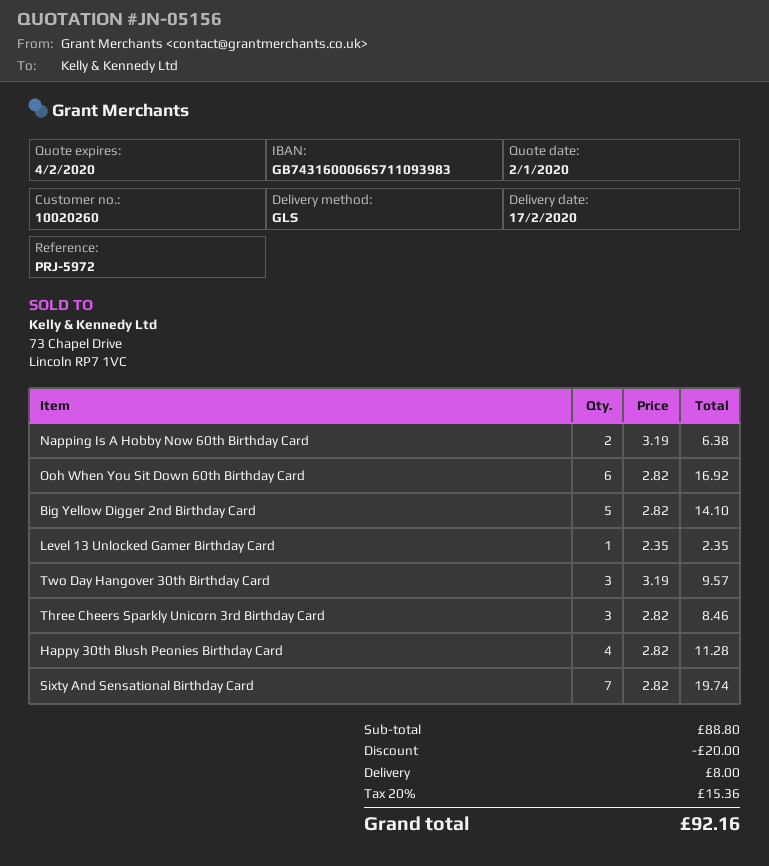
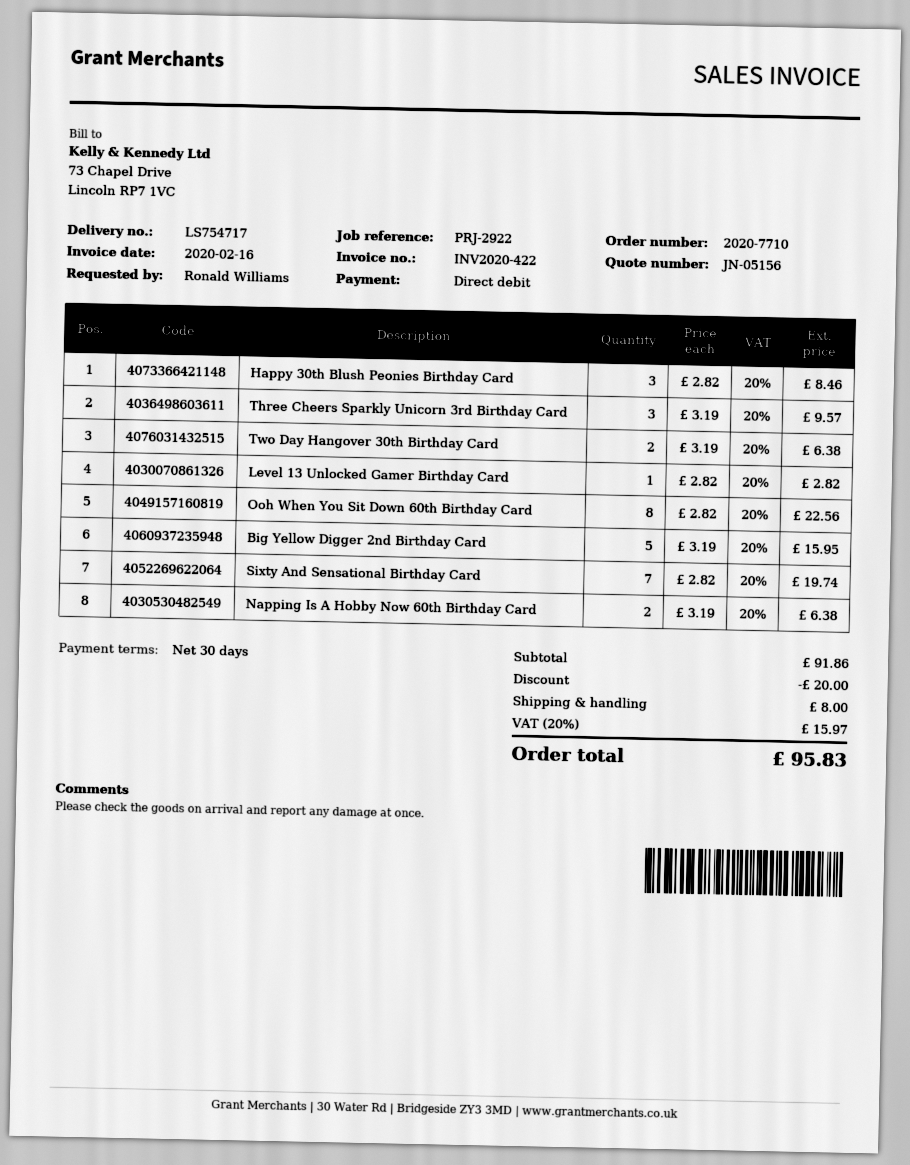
reference: PRJ-5972 -> PRJ-2922
Ooh When You Sit Down 60th Birthday Card: 6 x 2.82 = 16.92 -> 8 x 2.82 = 22.56
Big Yellow Digger 2nd Birthday Card: 5 x 2.82 = 14.10 -> 5 x 3.19 = 15.95
Level 13 Unlocked Gamer Birthday Card: 1 x 2.35 = 2.35 -> 1 x 2.82 = 2.82
Two Day Hangover 30th Birthday Card: 3 x 3.19 = 9.57 -> 2 x 3.19 = 6.38
Three Cheers Sparkly Unicorn 3rd Birthday Card: 3 x 2.82 = 8.46 -> 3 x 3.19 = 9.57
Happy 30th Blush Peonies Birthday Card: 4 x 2.82 = 11.28 -> 3 x 2.82 = 8.46
subtotal: 88.80 -> 91.86
tax: 20% = 15.36 -> 20% = 15.97
total: 92.16 -> 95.83

